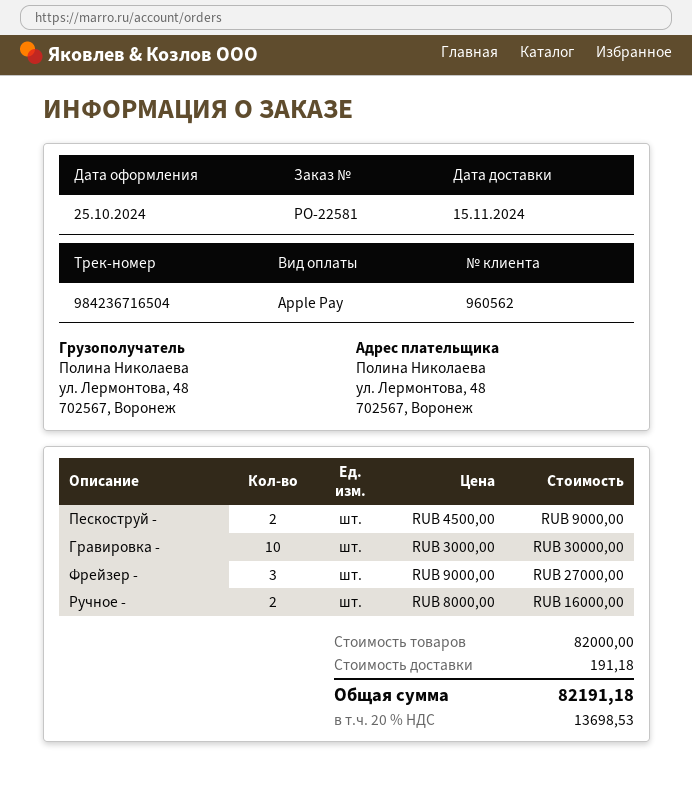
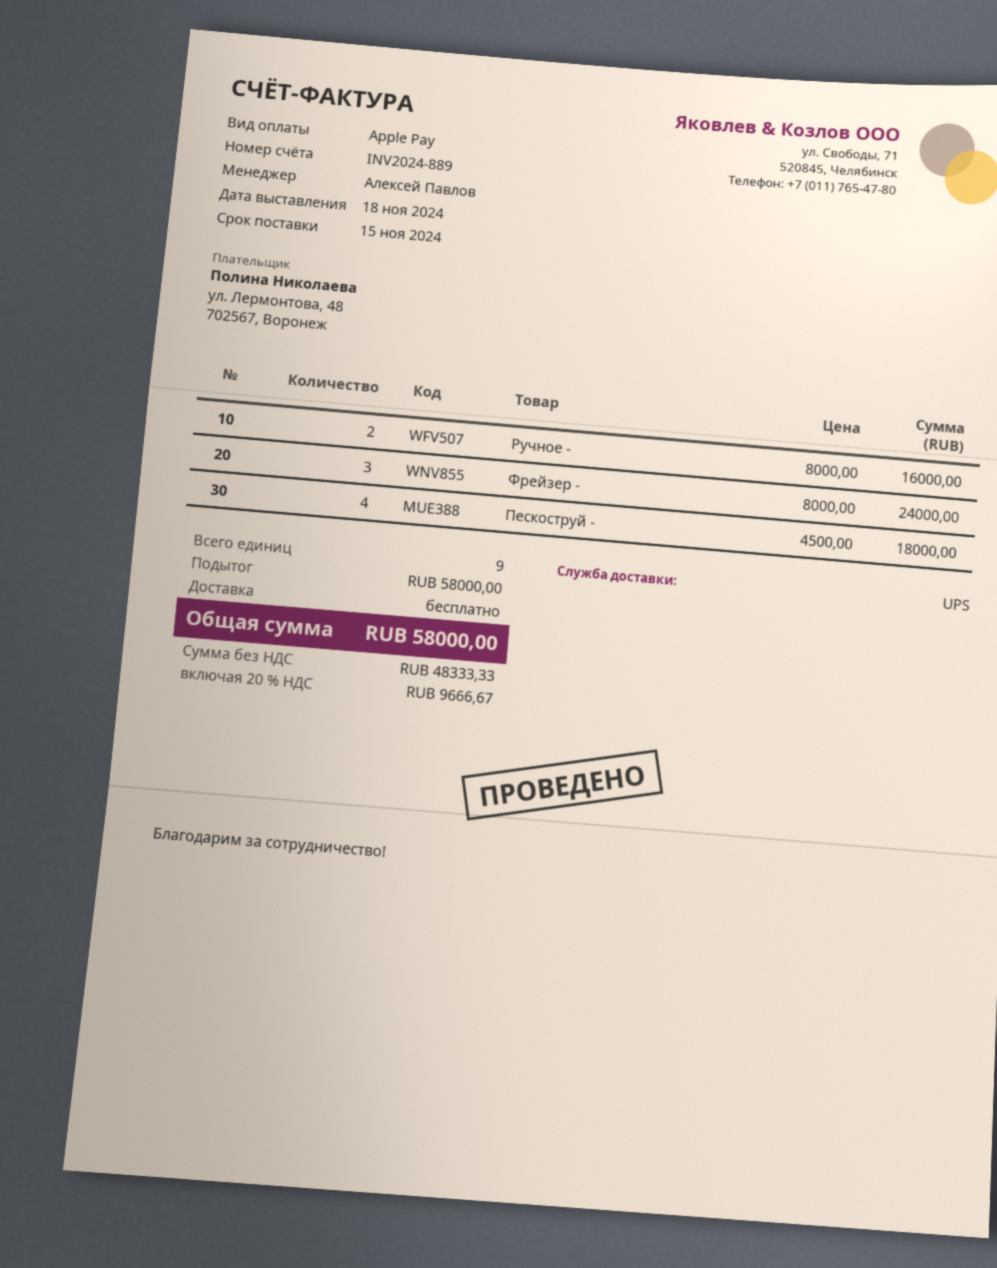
Пескоструй -: 2 x 4500.00 = 9000.00 -> 4 x 4500.00 = 18000.00
Гравировка -: 10 x 3000.00 = 30000.00 -> none
Фрейзер -: 3 x 9000.00 = 27000.00 -> 3 x 8000.00 = 24000.00
subtotal: 82000.00 -> 58000.00
shipping: 191.18 -> 0.00
tax: 20% = 13698.53 -> 20% = 9666.67
total: 82191.18 -> 58000.00

